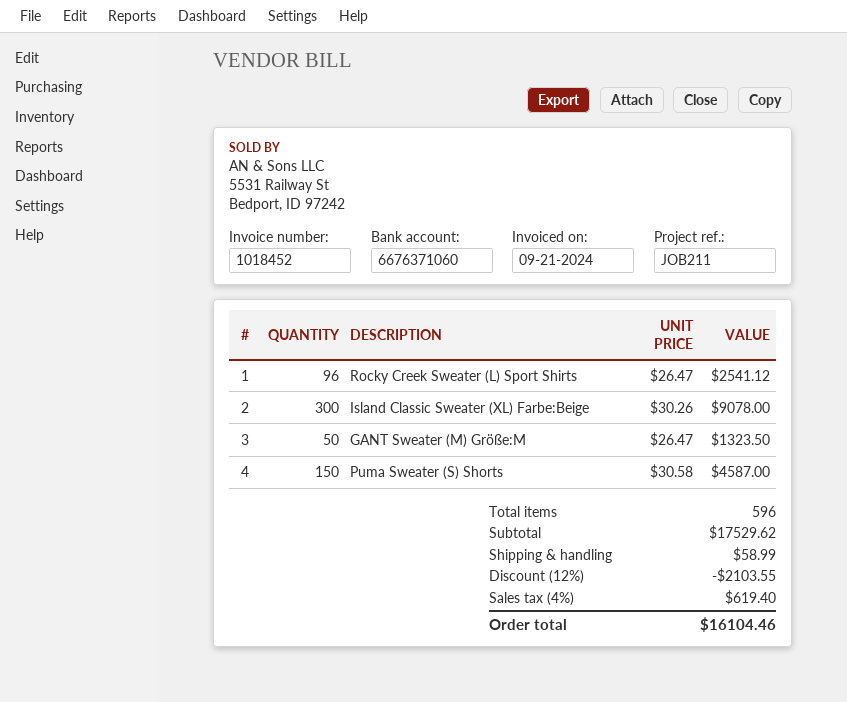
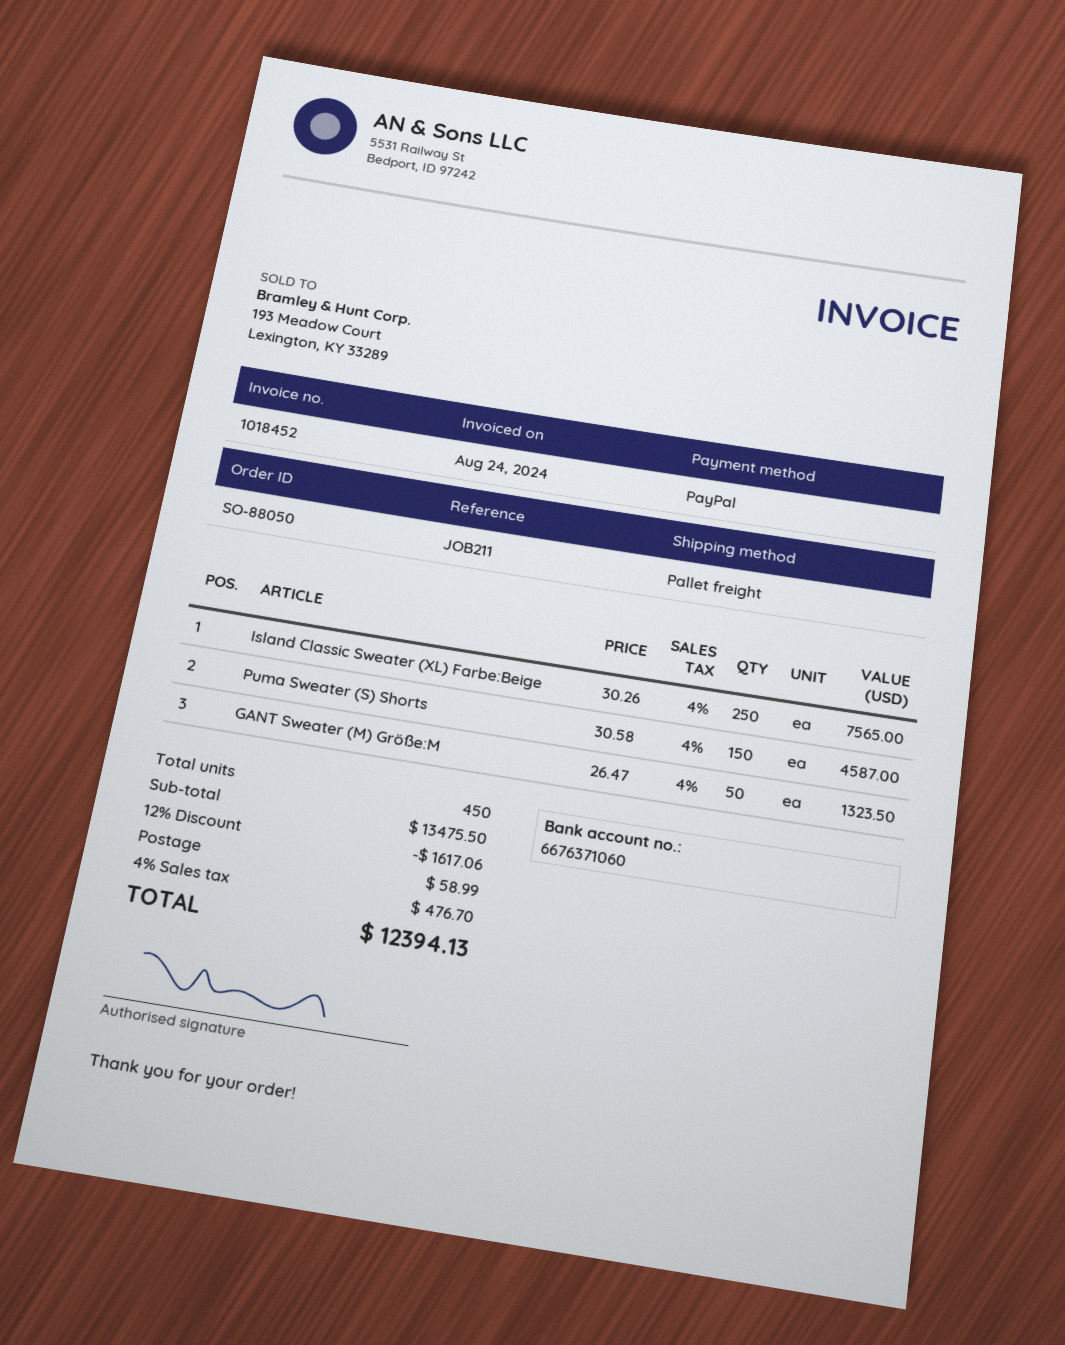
invoice date: 2024-09-21 -> 2024-08-24
Rocky Creek Sweater (L) Sport Shirts: 96 x 26.47 = 2541.12 -> none
Island Classic Sweater (XL) Farbe:Beige: 300 x 30.26 = 9078.00 -> 250 x 30.26 = 7565.00
total quantity: 596 -> 450
subtotal: 17529.62 -> 13475.50
discount: 12% = 2103.55 -> 12% = 1617.06
tax: 4% = 619.40 -> 4% = 476.70
total: 16104.46 -> 12394.13

